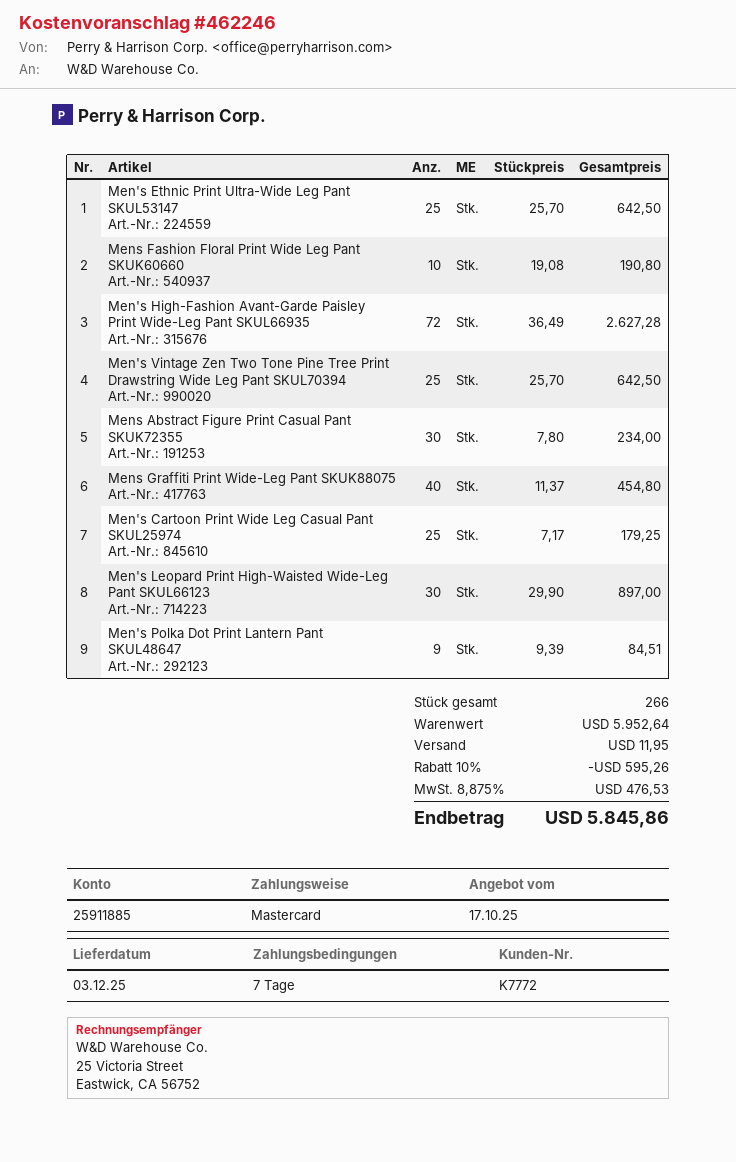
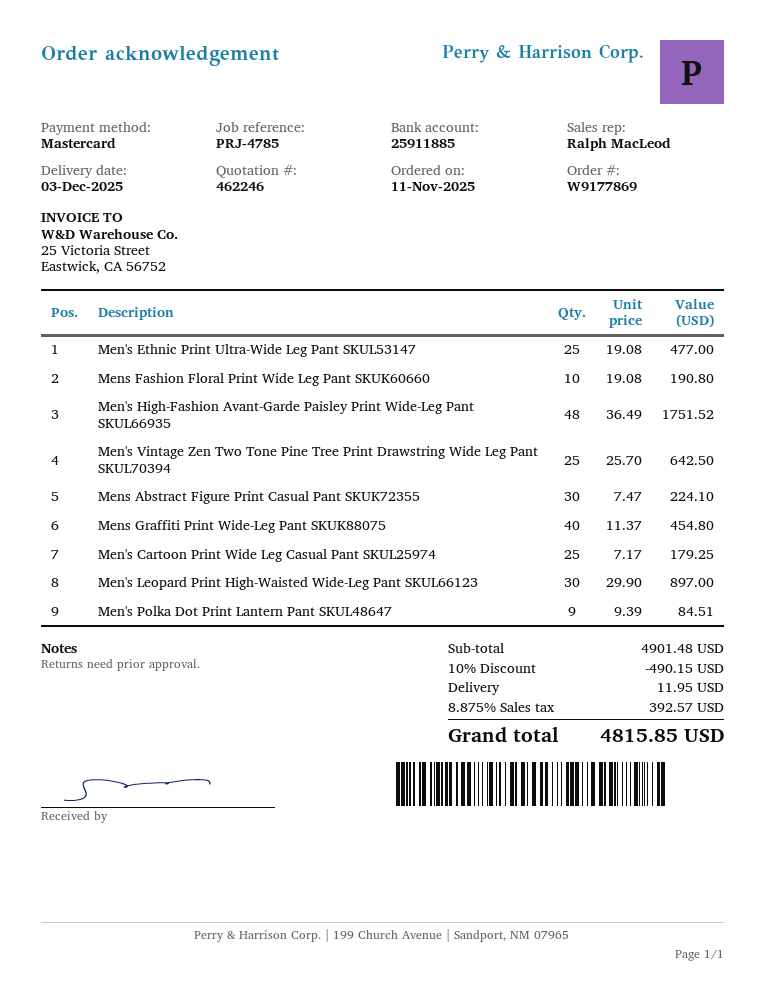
Men's Ethnic Print Ultra-Wide Leg Pant SKUL53147: 25 x 25.70 = 642.50 -> 25 x 19.08 = 477.00
Men's High-Fashion Avant-Garde Paisley Print Wide-Leg Pant SKUL66935: 72 x 36.49 = 2627.28 -> 48 x 36.49 = 1751.52
Mens Abstract Figure Print Casual Pant SKUK72355: 30 x 7.80 = 234.00 -> 30 x 7.47 = 224.10
subtotal: 5952.64 -> 4901.48
discount: 10% = 595.26 -> 10% = 490.15
tax: 8.875% = 476.53 -> 8.875% = 392.57
total: 5845.86 -> 4815.85

